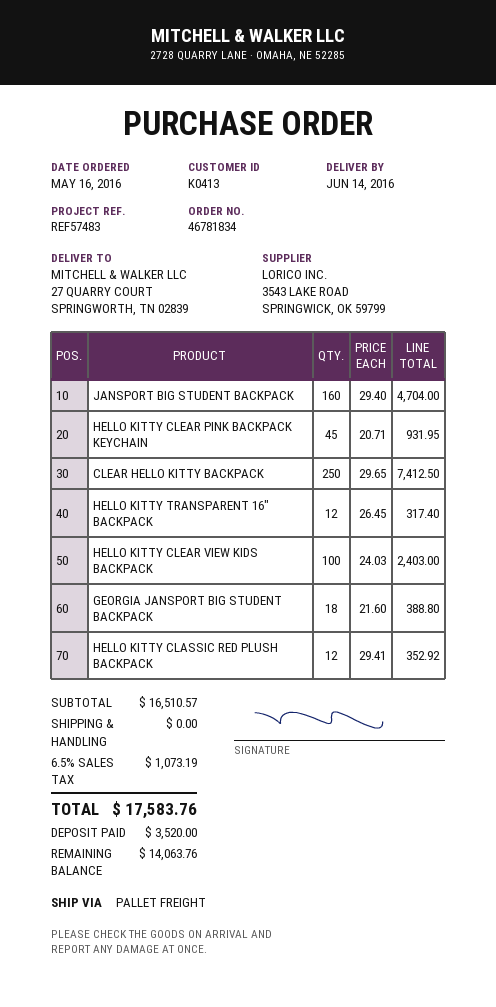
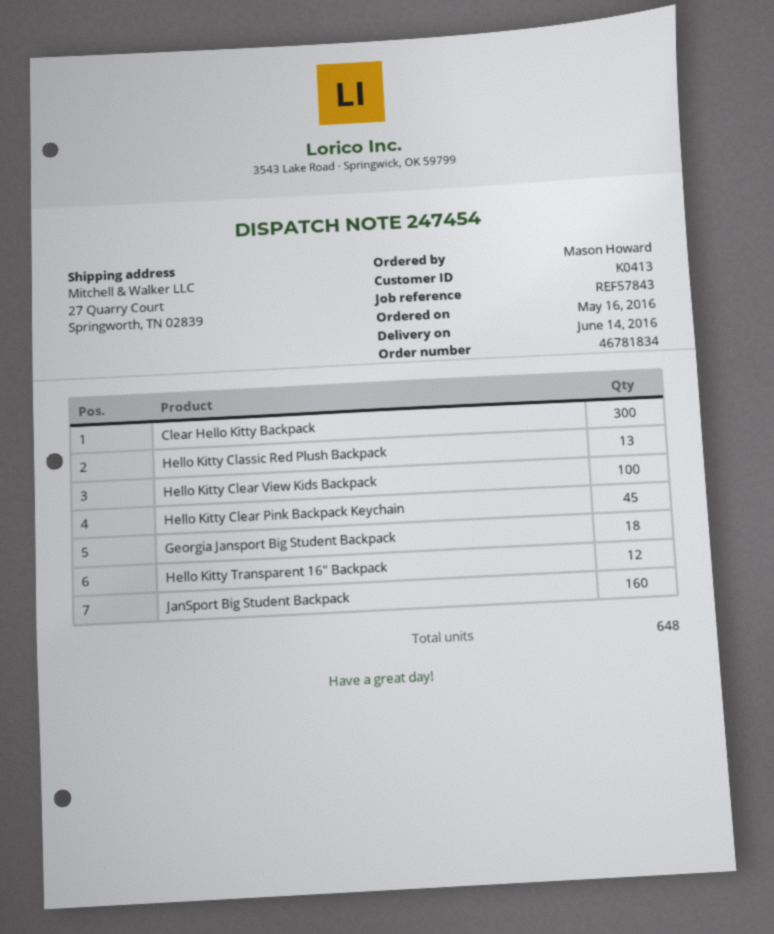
reference: REF57483 -> REF57843
CLEAR HELLO KITTY BACKPACK: 250 -> 300
HELLO KITTY CLASSIC RED PLUSH BACKPACK: 12 -> 13

